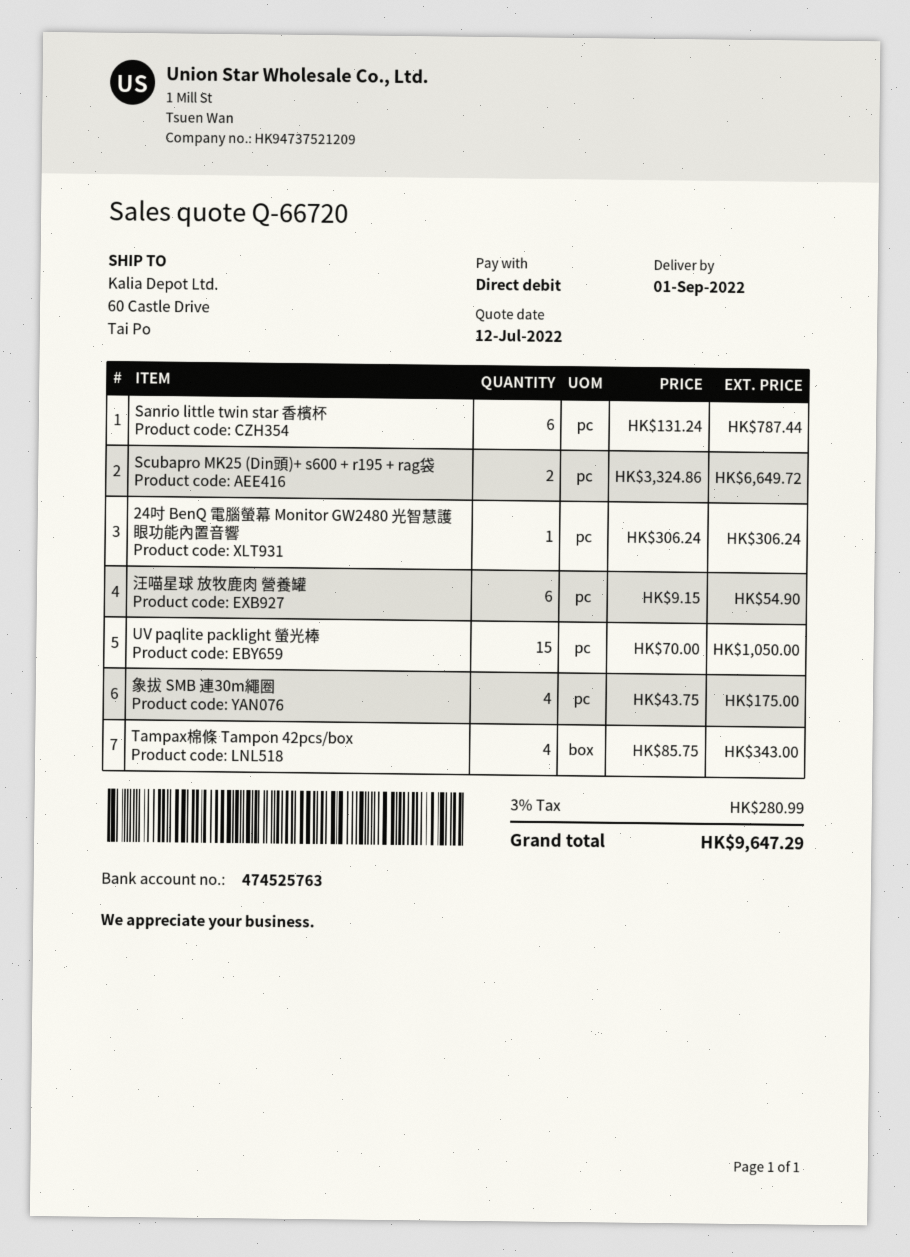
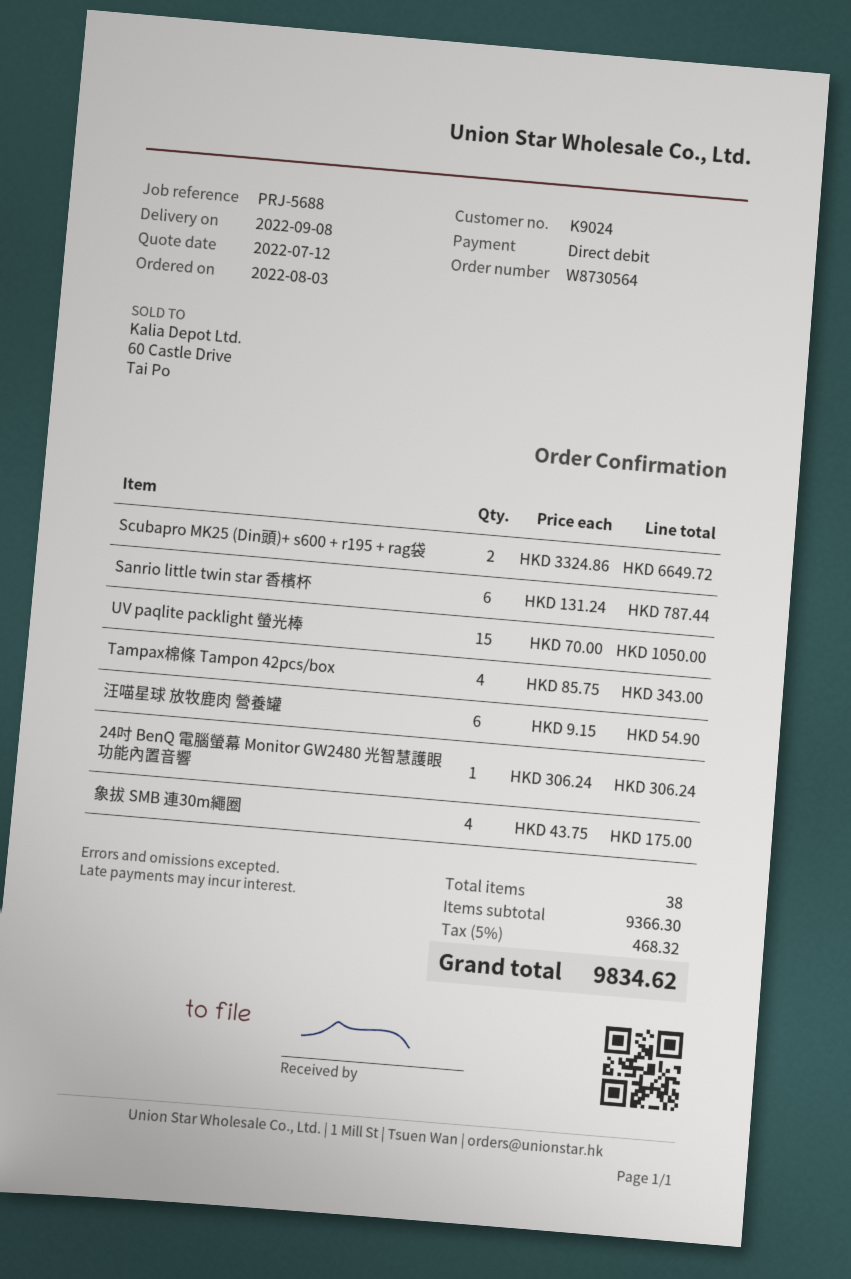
delivery date: 2022-09-01 -> 2022-09-08
tax: 3% = 280.99 -> 5% = 468.32
total: 9647.29 -> 9834.62

